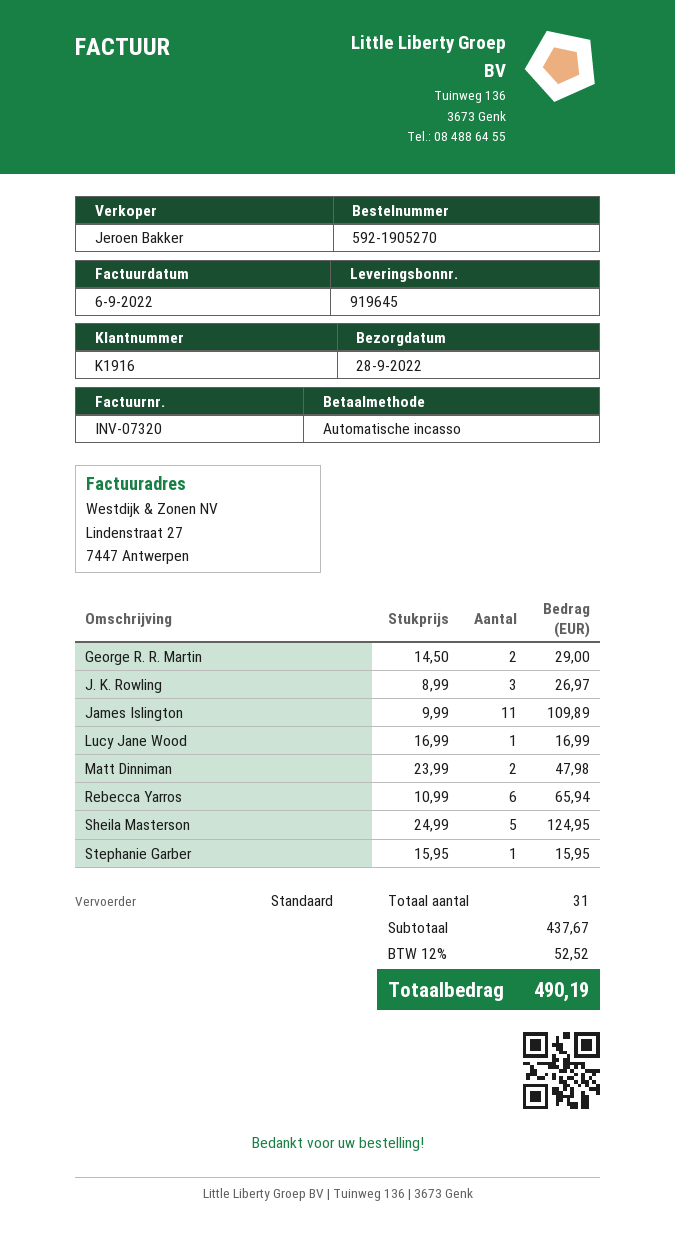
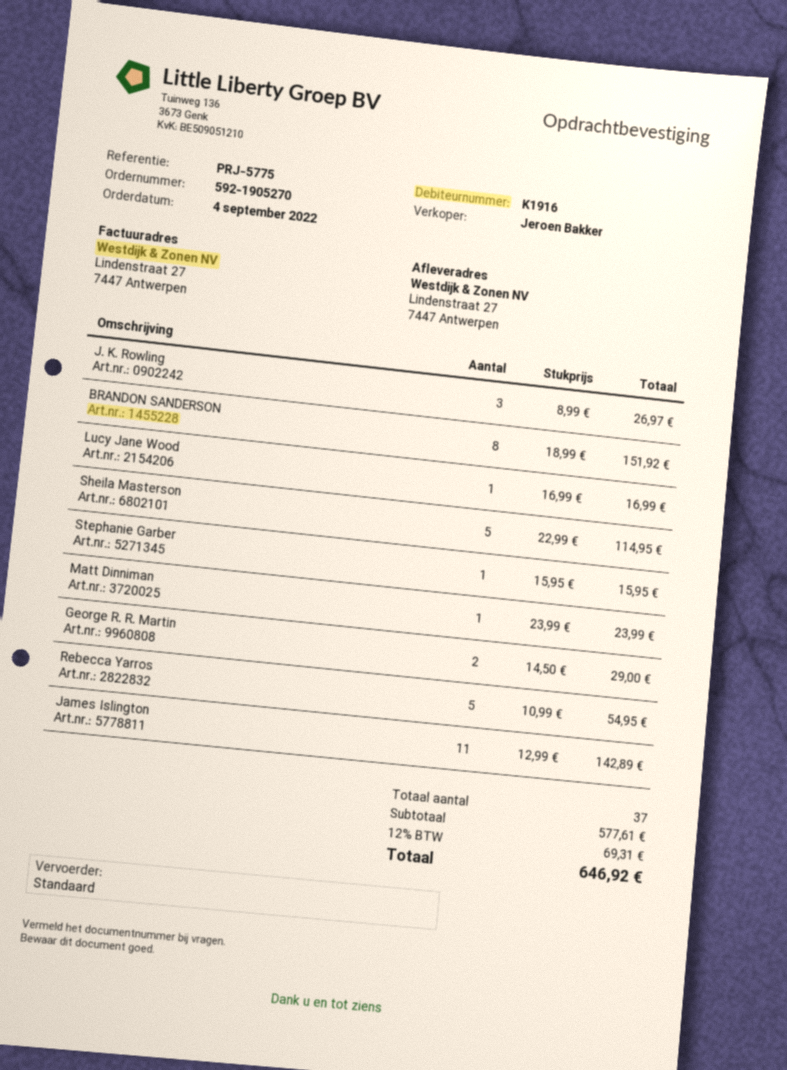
James Islington: 11 x 9.99 = 109.89 -> 11 x 12.99 = 142.89
Matt Dinniman: 2 x 23.99 = 47.98 -> 1 x 23.99 = 23.99
Rebecca Yarros: 6 x 10.99 = 65.94 -> 5 x 10.99 = 54.95
Sheila Masterson: 5 x 24.99 = 124.95 -> 5 x 22.99 = 114.95
BRANDON SANDERSON: none -> 8 x 18.99 = 151.92
total quantity: 31 -> 37
subtotal: 437.67 -> 577.61
tax: 12% = 52.52 -> 12% = 69.31
total: 490.19 -> 646.92

